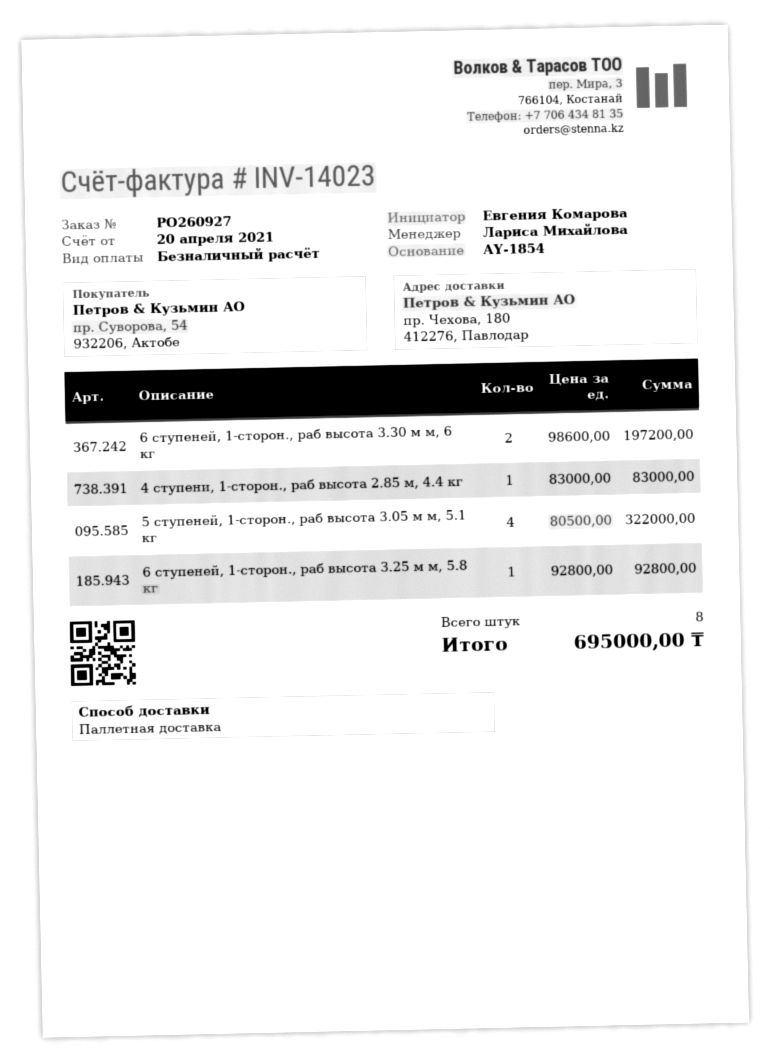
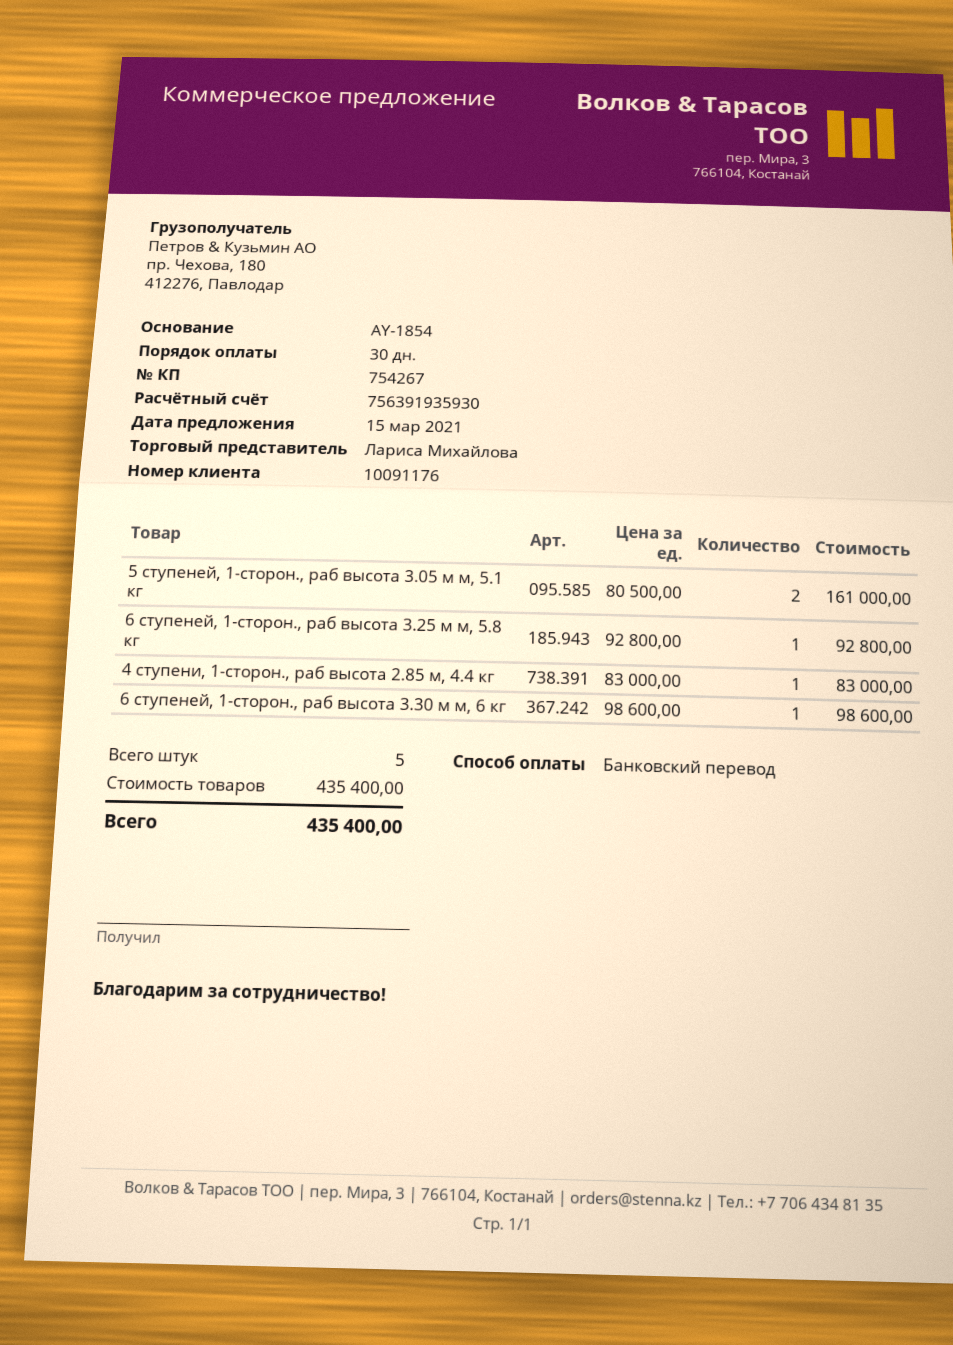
6 ступеней, 1-сторон., раб высота 3.30 м м, 6 кг: 2 x 98600.00 = 197200.00 -> 1 x 98600.00 = 98600.00
5 ступеней, 1-сторон., раб высота 3.05 м м, 5.1 кг: 4 x 80500.00 = 322000.00 -> 2 x 80500.00 = 161000.00
total quantity: 8 -> 5
total: 695000.00 -> 435400.00

